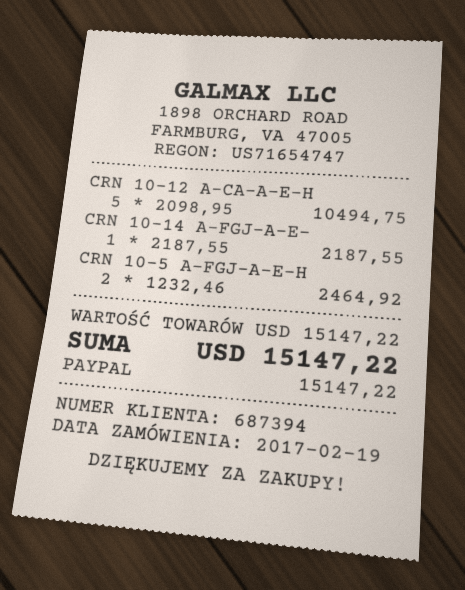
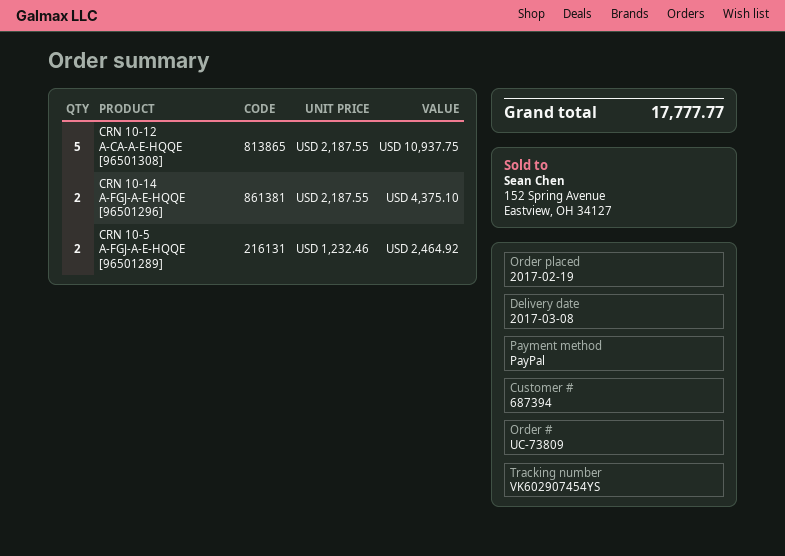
CRN 10-12 A-CA-A-E-H: 5 x 2098.95 = 10494.75 -> 5 x 2187.55 = 10937.75
CRN 10-14 A-FGJ-A-E-: 1 x 2187.55 = 2187.55 -> 2 x 2187.55 = 4375.10
total: 15147.22 -> 17777.77

